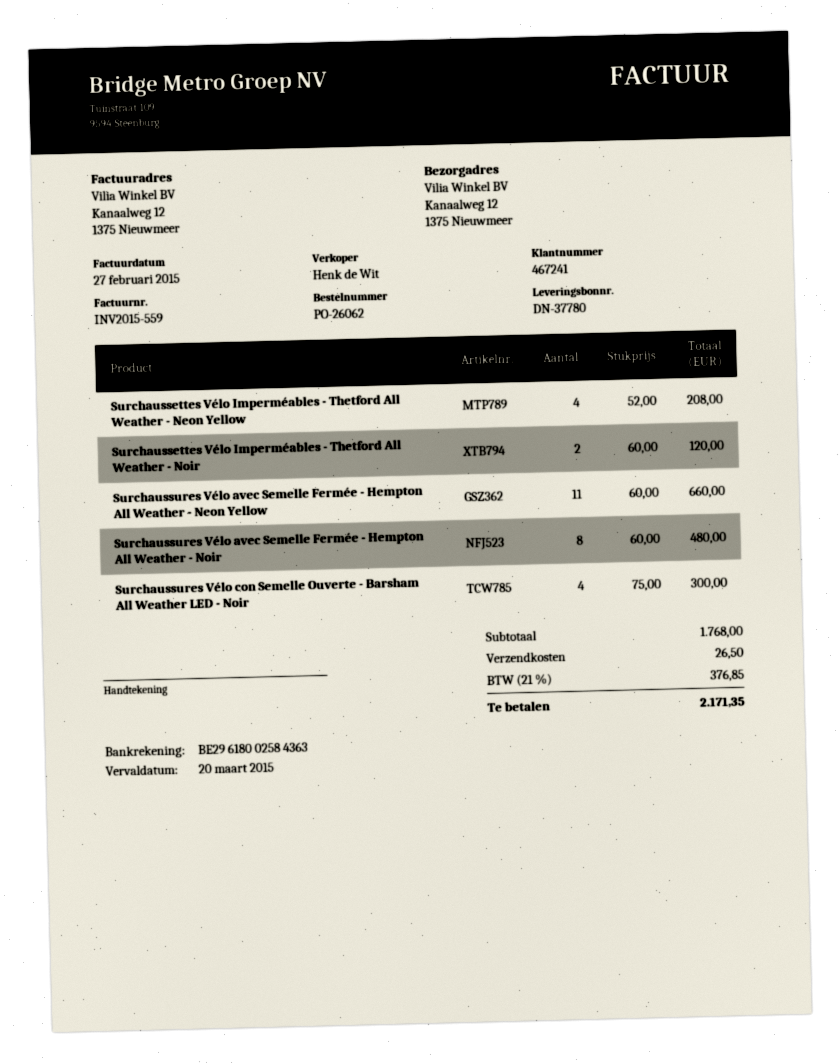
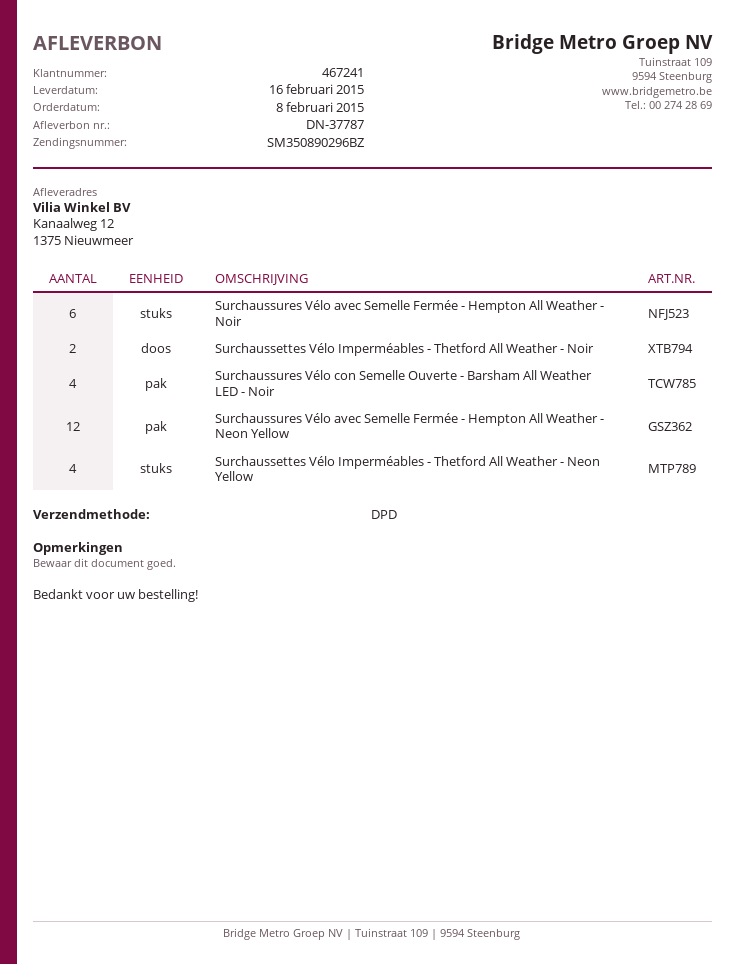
delivery note number: DN-37780 -> DN-37787
Surchaussures Vélo avec Semelle Fermée - Hempton All Weather - Neon Yellow: 11 -> 12
Surchaussures Vélo avec Semelle Fermée - Hempton All Weather - Noir: 8 -> 6

